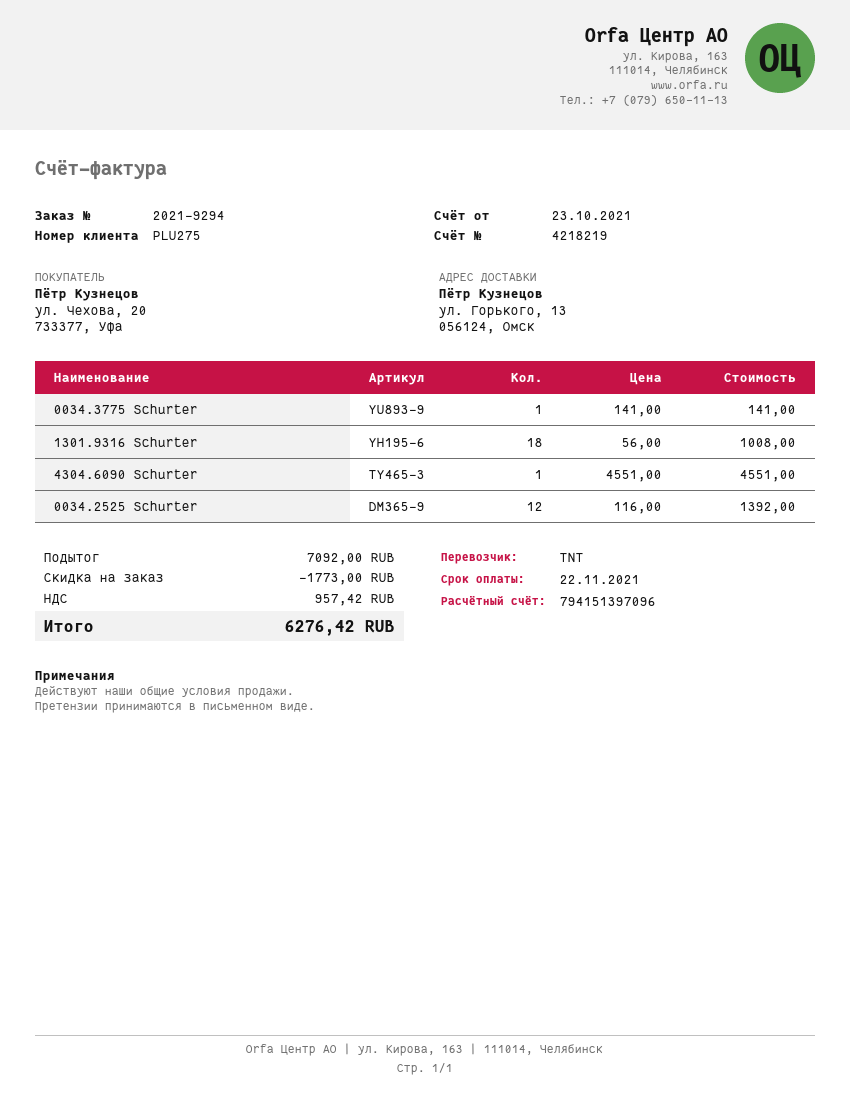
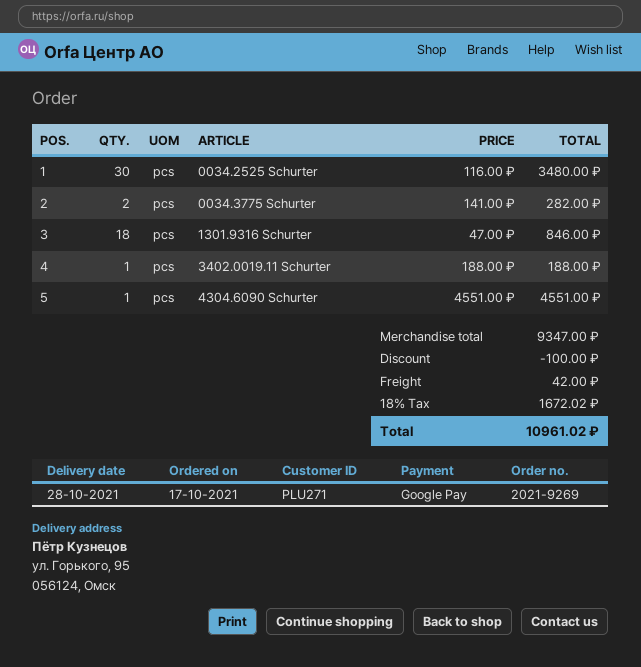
order number: 2021-9294 -> 2021-9269
customer number: PLU275 -> PLU271
ship to: ул. Горького, 13, 056124, Омск -> ул. Горького, 95, 056124, Омск
0034.3775 Schurter: 1 x 141.00 = 141.00 -> 2 x 141.00 = 282.00
1301.9316 Schurter: 18 x 56.00 = 1008.00 -> 18 x 47.00 = 846.00
0034.2525 Schurter: 12 x 116.00 = 1392.00 -> 30 x 116.00 = 3480.00
3402.0019.11 Schurter: none -> 1 x 188.00 = 188.00
subtotal: 7092.00 -> 9347.00
discount: 1773.00 -> 100.00
shipping: none -> 42.00
tax: 957.42 -> 1672.02
total: 6276.42 -> 10961.02

